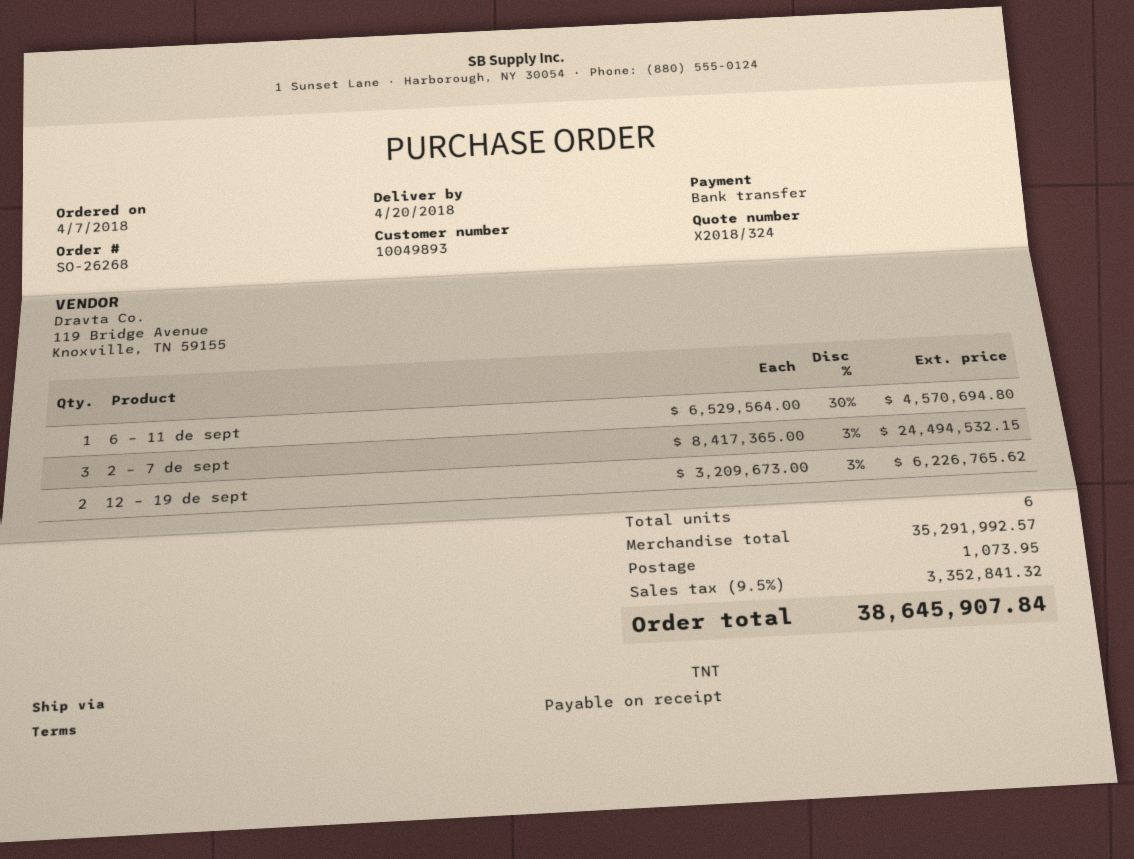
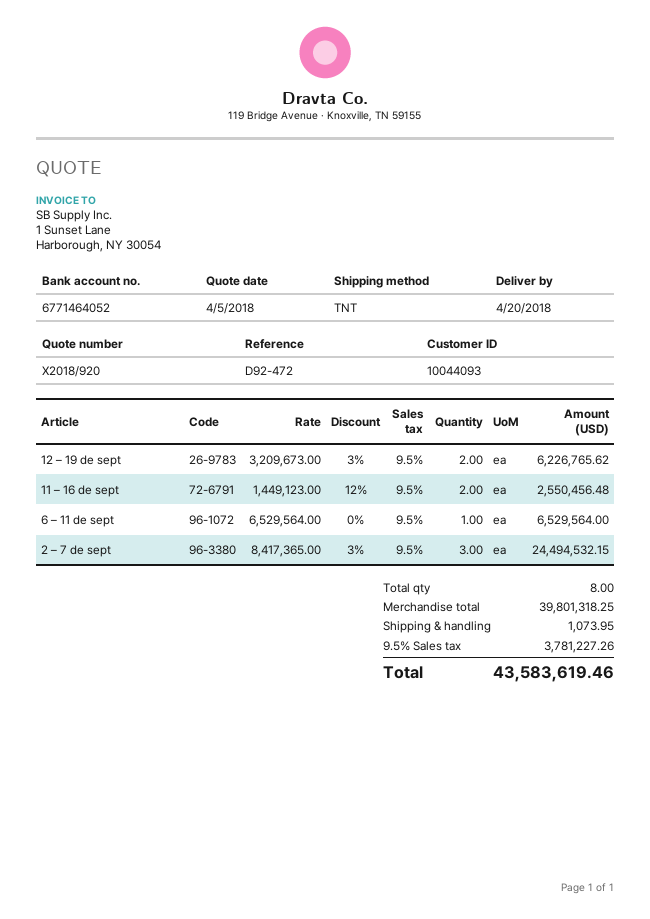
quote number: X2018/324 -> X2018/920
customer number: 10049893 -> 10044093
6 – 11 de sept: 1 x 6529564.00 - 30% = 4570694.80 -> 1 x 6529564.00 = 6529564.00
11 – 16 de sept: none -> 2 x 1449123.00 - 12% = 2550456.48
total quantity: 6 -> 8
subtotal: 35291992.57 -> 39801318.25
tax: 9.5% = 3352841.32 -> 9.5% = 3781227.26
total: 38645907.84 -> 43583619.46

